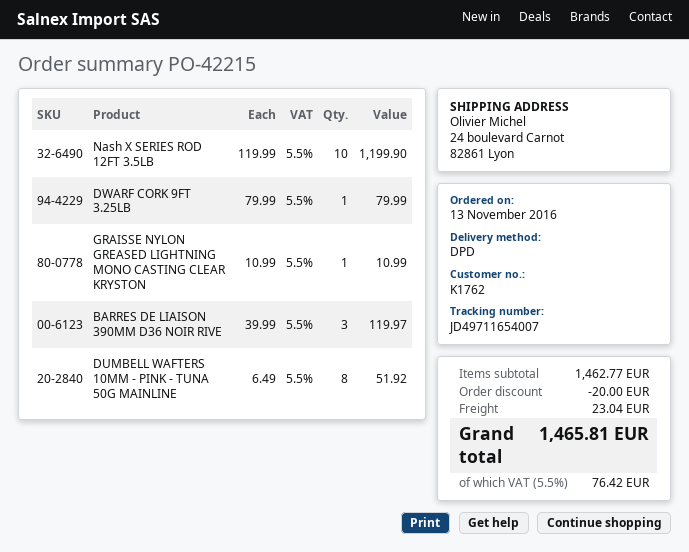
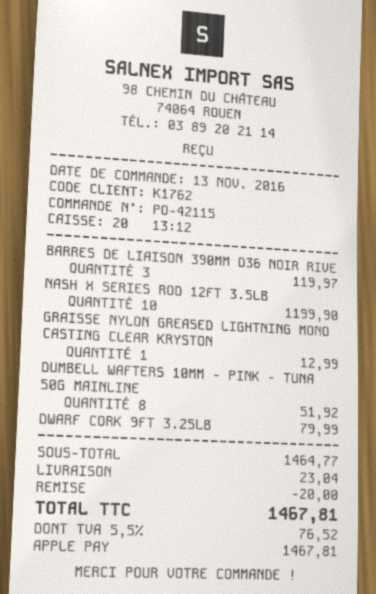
order number: PO-42215 -> PO-42115
GRAISSE NYLON GREASED LIGHTNING MONO CASTING CLEAR KRYSTON: 1 for 10.99 -> 1 for 12.99
subtotal: 1462.77 -> 1464.77
tax: 5.5% = 76.42 -> 5.5% = 76.52
total: 1465.81 -> 1467.81

